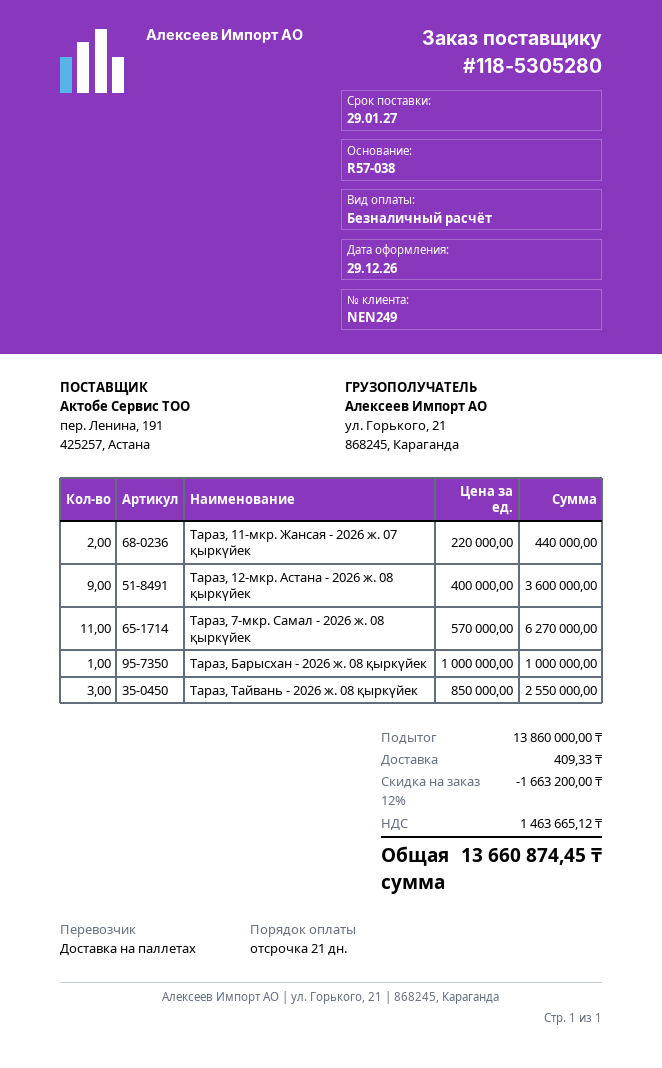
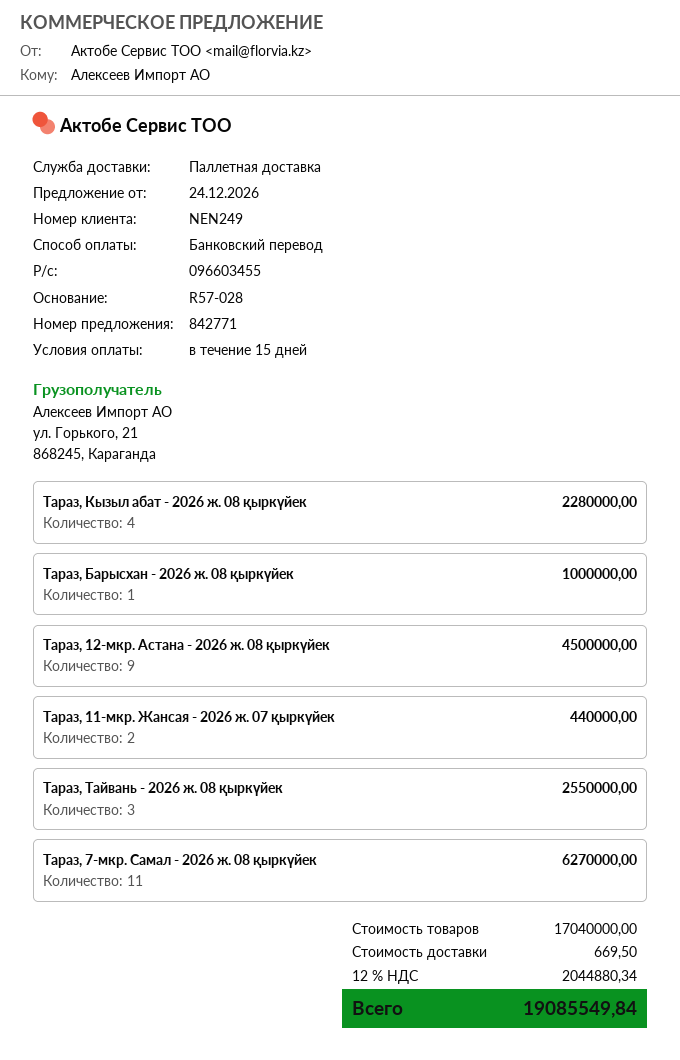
payment terms: 21 days -> 15 days
reference: R57-038 -> R57-028
Тараз, 12-мкр. Астана - 2026 ж. 08 қыркүйек: 9 for 3600000.00 -> 9 for 4500000.00
Тараз, Кызыл абат - 2026 ж. 08 қыркүйек: none -> 4 for 2280000.00
subtotal: 13860000.00 -> 17040000.00
discount: 12% = 1663200.00 -> none
shipping: 409.33 -> 669.50
tax: 1463665.12 -> 2044880.34
total: 13660874.45 -> 19085549.84

